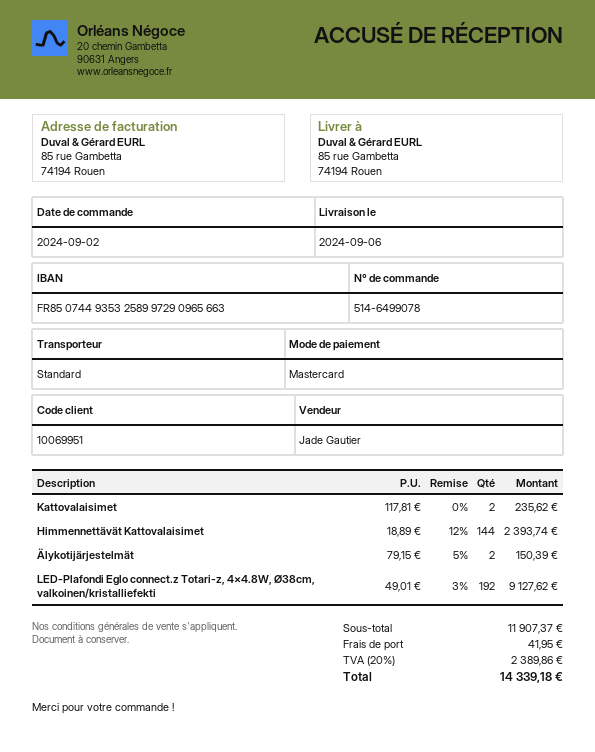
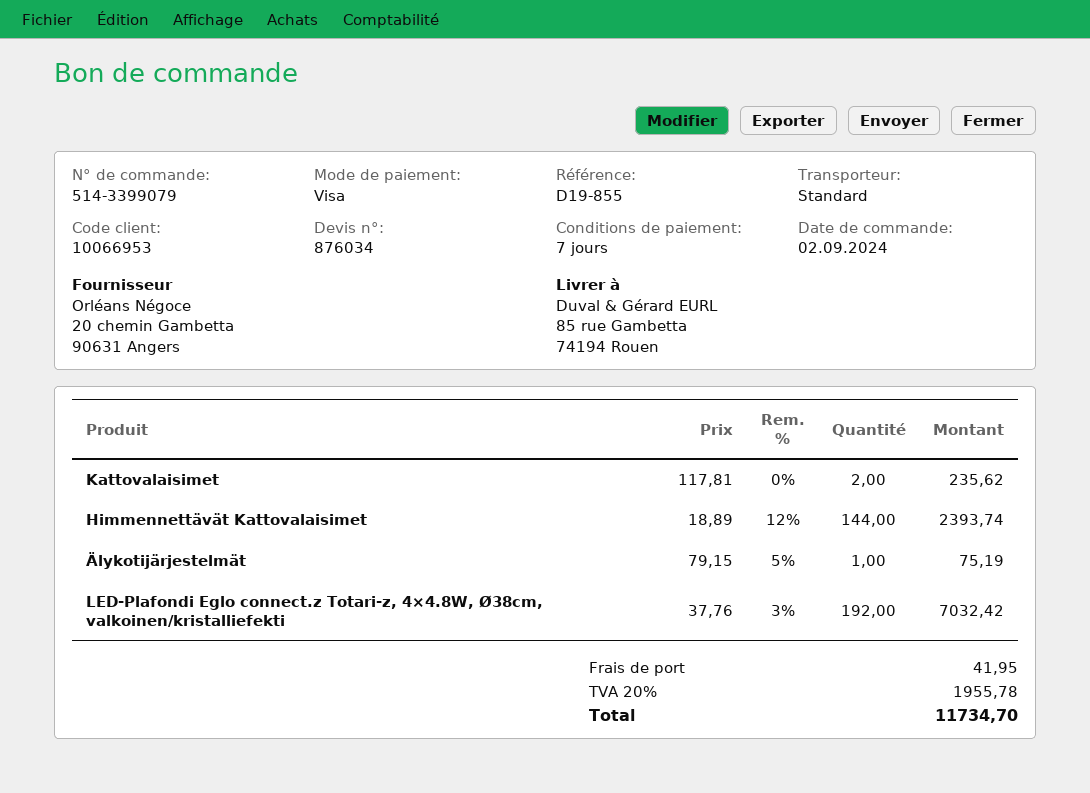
order number: 514-6499078 -> 514-3399079
customer number: 10069951 -> 10066953
payment method: Mastercard -> Visa
Älykotijärjestelmät: 2 x 79.15 - 5% = 150.39 -> 1 x 79.15 - 5% = 75.19
LED-Plafondi Eglo connect.z Totari-z, 4×4.8W, Ø38cm, valkoinen/kristalliefekti: 192 x 49.01 - 3% = 9127.62 -> 192 x 37.76 - 3% = 7032.42
tax: 20% = 2389.86 -> 20% = 1955.78
total: 14339.18 -> 11734.70

